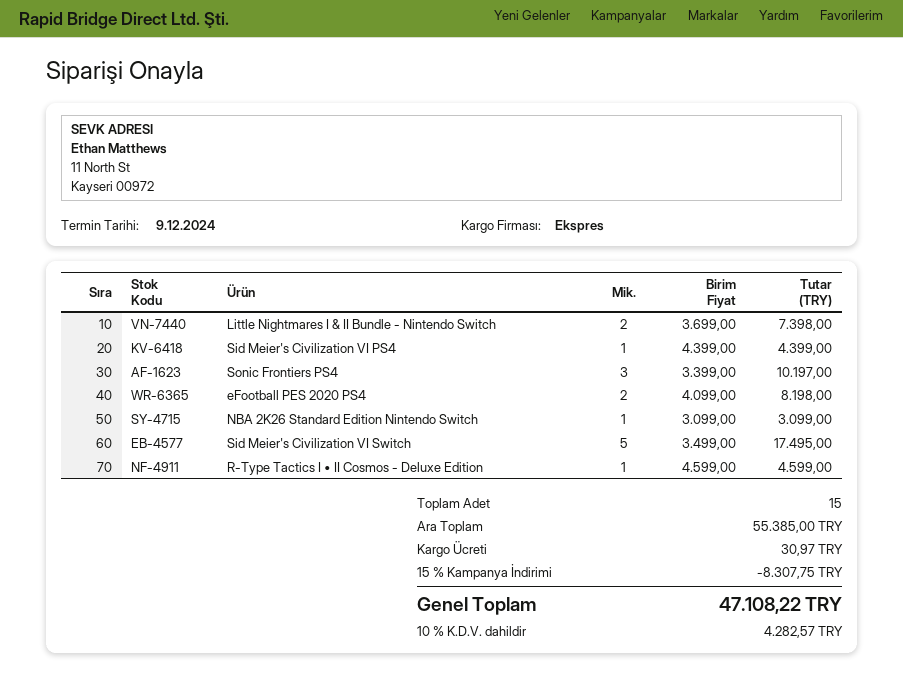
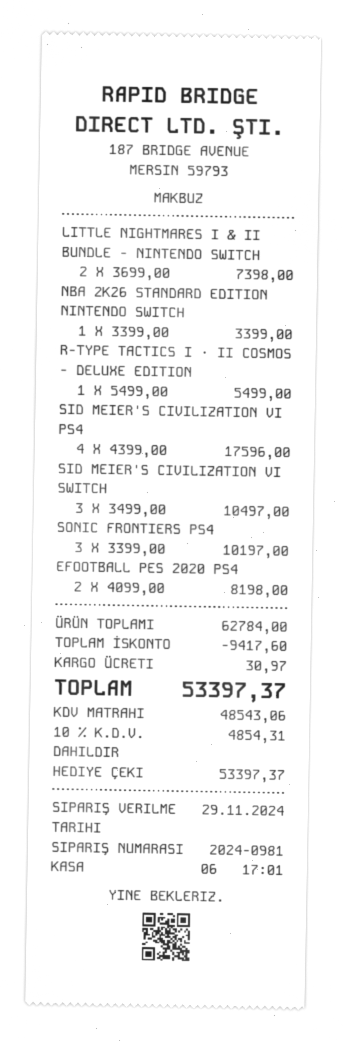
Sid Meier's Civilization VI PS4: 1 x 4399.00 = 4399.00 -> 4 x 4399.00 = 17596.00
NBA 2K26 Standard Edition Nintendo Switch: 1 x 3099.00 = 3099.00 -> 1 x 3399.00 = 3399.00
Sid Meier's Civilization VI Switch: 5 x 3499.00 = 17495.00 -> 3 x 3499.00 = 10497.00
R-Type Tactics I • II Cosmos - Deluxe Edition: 1 x 4599.00 = 4599.00 -> 1 x 5499.00 = 5499.00
subtotal: 55385.00 -> 62784.00
discount: 8307.75 -> 9417.60
tax: 10% = 4282.57 -> 10% = 4854.31
total: 47108.22 -> 53397.37

